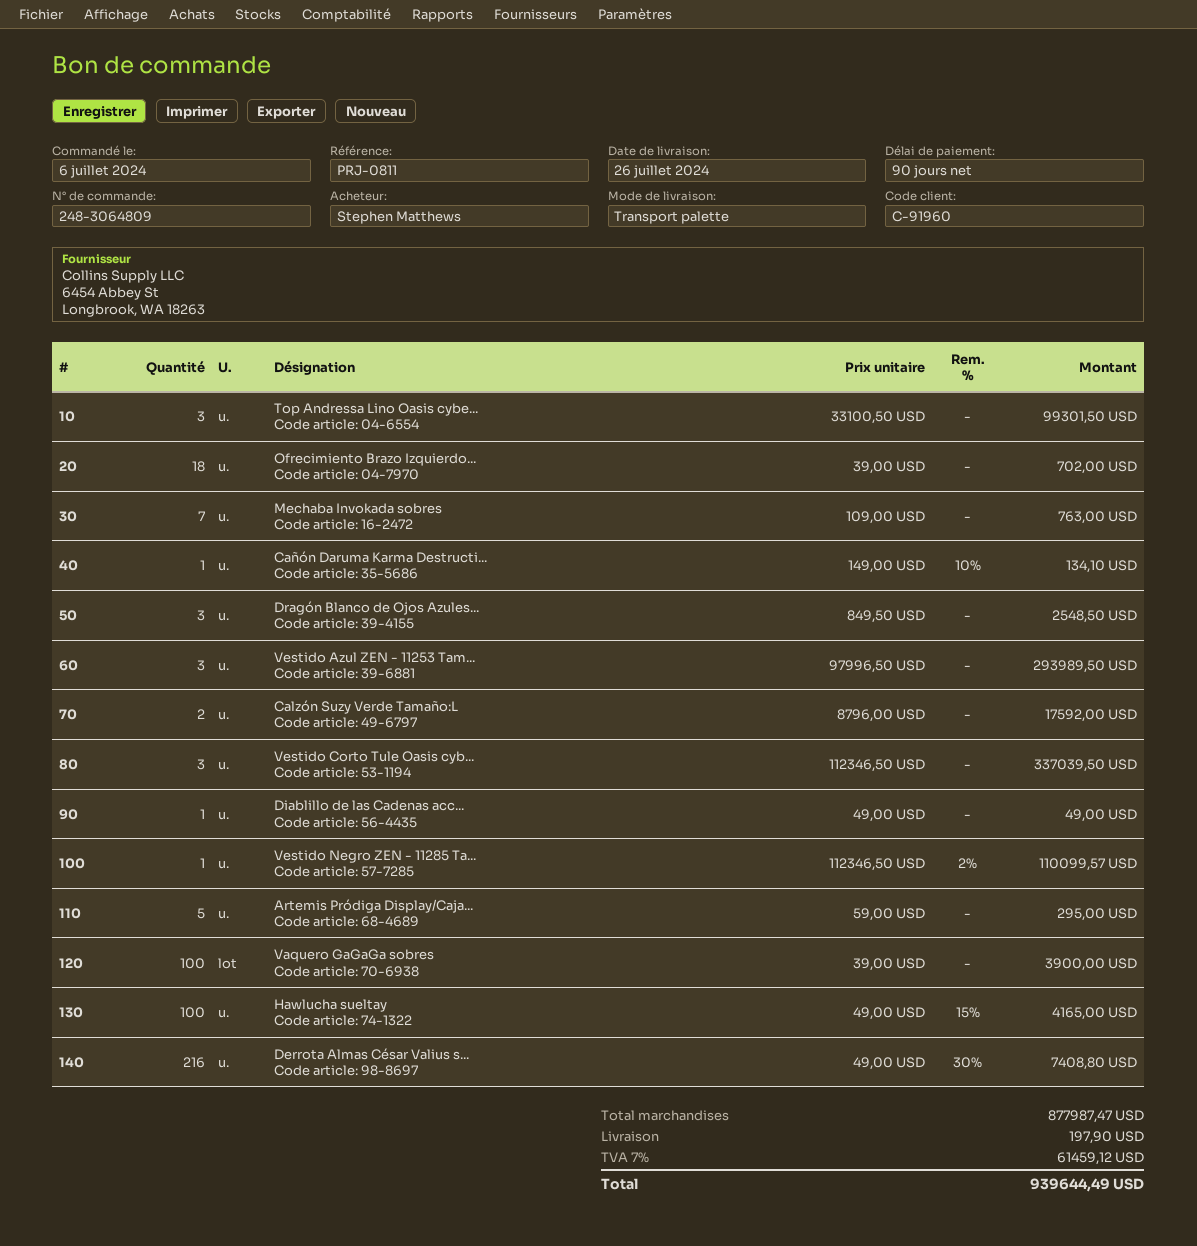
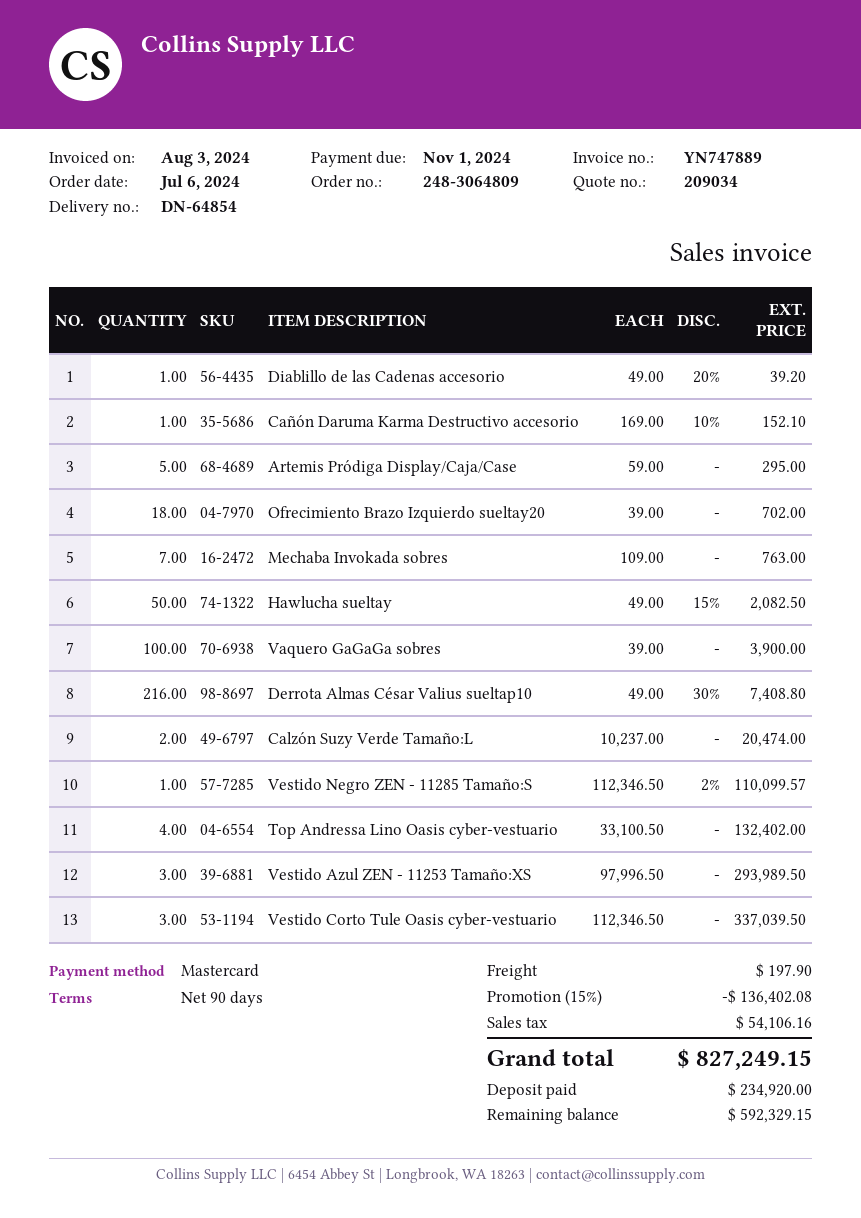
Top Andressa Lino Oasis cybe...: 3 x 33100.50 = 99301.50 -> 4 x 33100.50 = 132402.00
Cañón Daruma Karma Destructi...: 1 x 149.00 - 10% = 134.10 -> 1 x 169.00 - 10% = 152.10
Dragón Blanco de Ojos Azules...: 3 x 849.50 = 2548.50 -> none
Calzón Suzy Verde Tamaño:L: 2 x 8796.00 = 17592.00 -> 2 x 10237.00 = 20474.00
Diablillo de las Cadenas acc...: 1 x 49.00 = 49.00 -> 1 x 49.00 - 20% = 39.20
Hawlucha sueltay: 100 x 49.00 - 15% = 4165.00 -> 50 x 49.00 - 15% = 2082.50
discount: none -> 15% = 136402.08
tax: 61459.12 -> 54106.16
total: 939644.49 -> 827249.15

